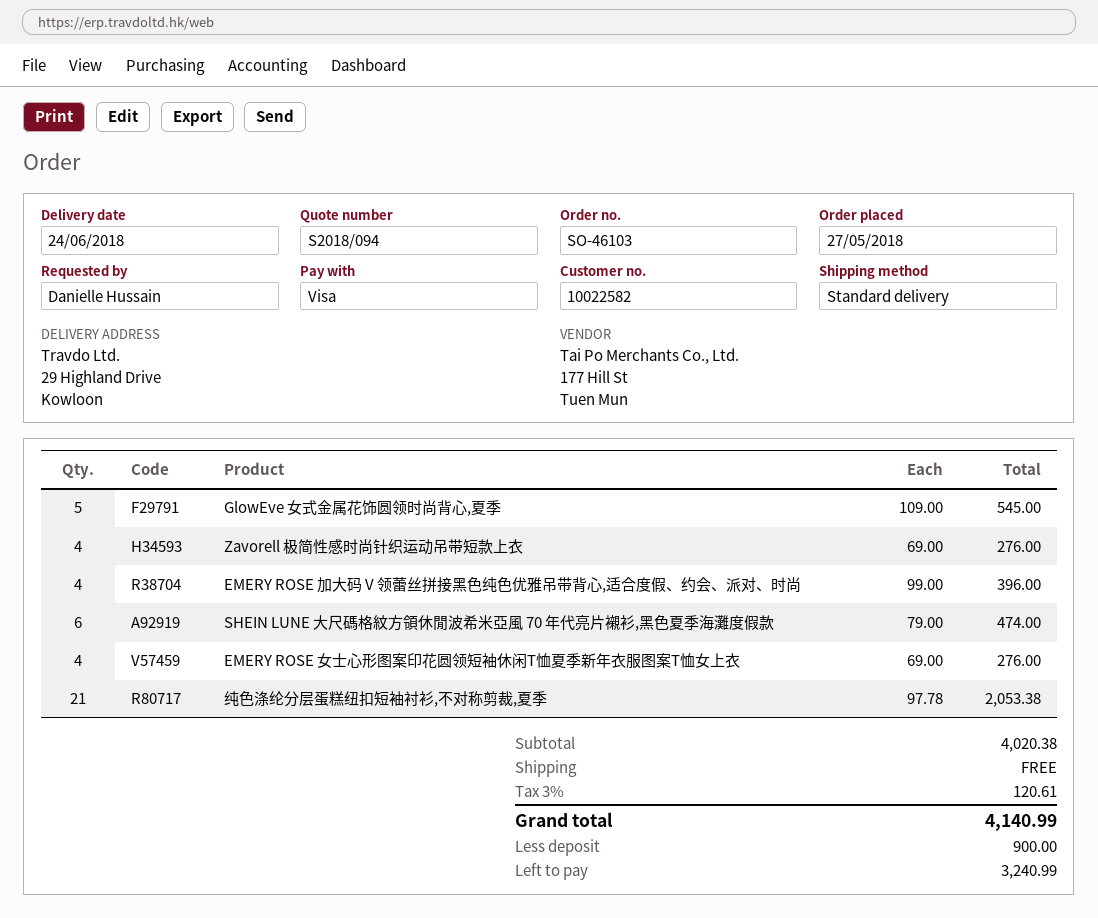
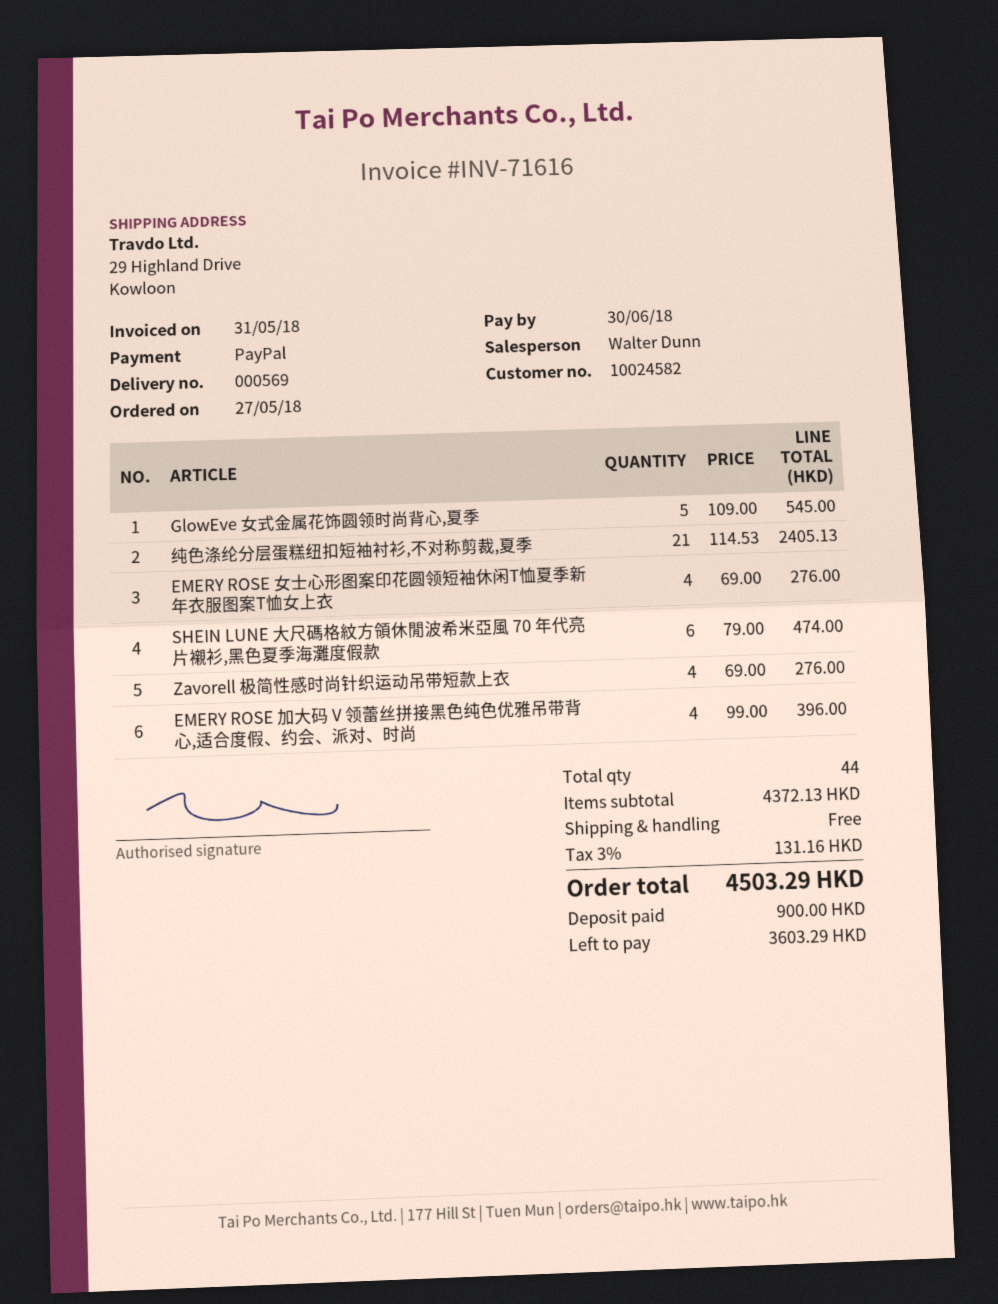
customer number: 10022582 -> 10024582
payment method: Visa -> PayPal
纯色涤纶分层蛋糕纽扣短袖衬衫,不对称剪裁,夏季: 21 x 97.78 = 2053.38 -> 21 x 114.53 = 2405.13
subtotal: 4020.38 -> 4372.13
tax: 3% = 120.61 -> 3% = 131.16
total: 4140.99 -> 4503.29
balance: 3240.99 -> 3603.29

